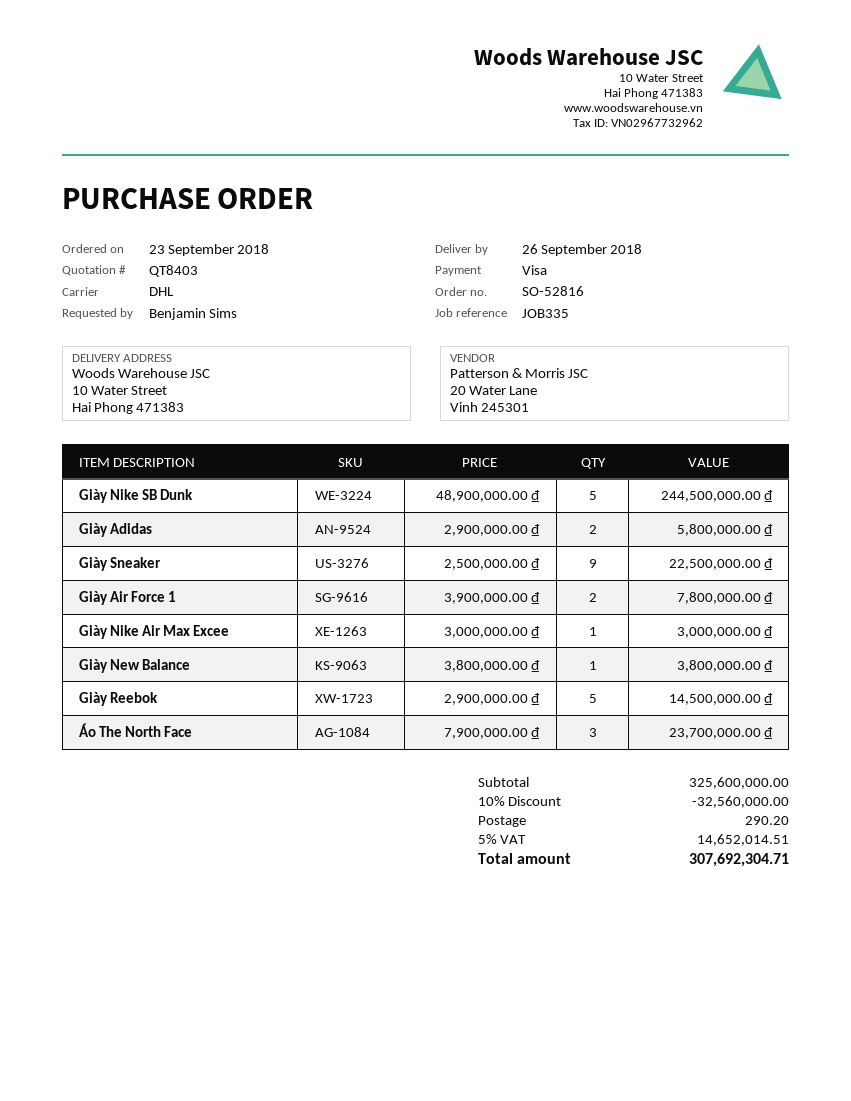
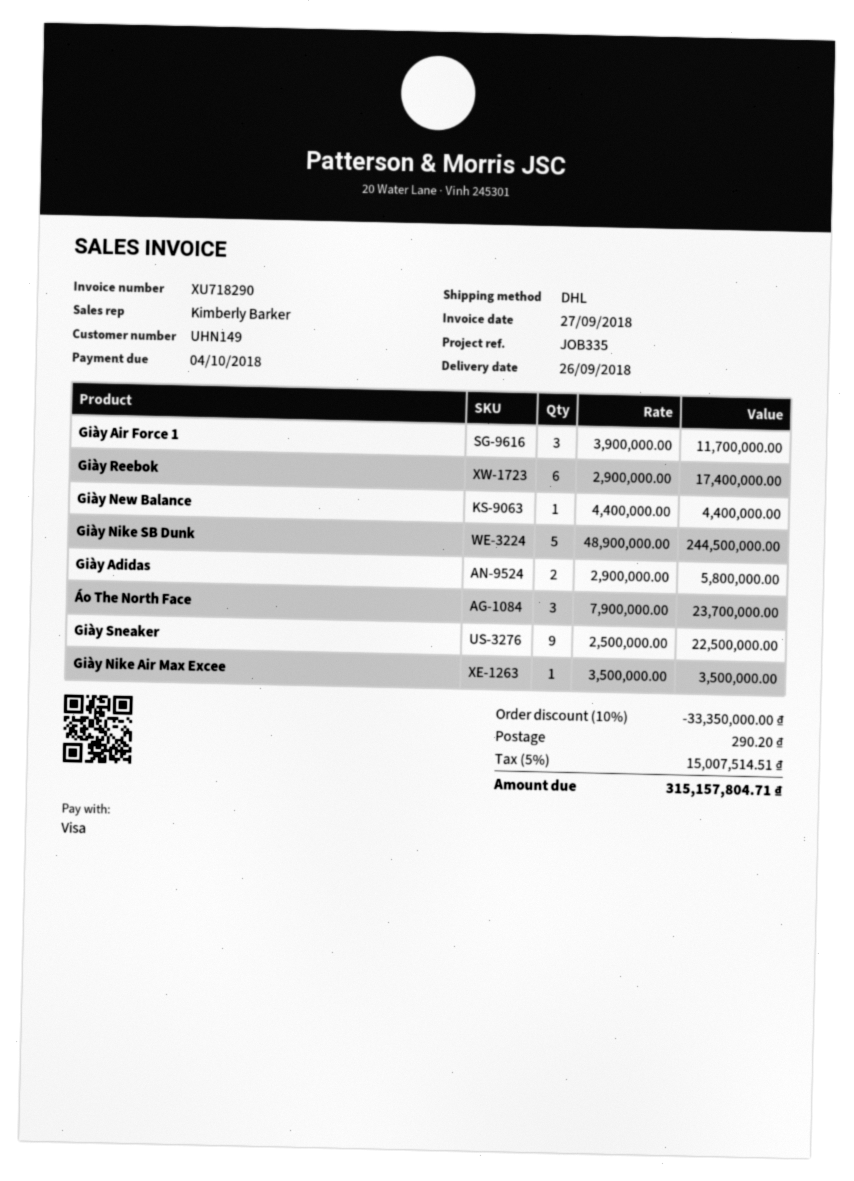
Giày Air Force 1: 2 x 3900000.00 = 7800000.00 -> 3 x 3900000.00 = 11700000.00
Giày Nike Air Max Excee: 1 x 3000000.00 = 3000000.00 -> 1 x 3500000.00 = 3500000.00
Giày New Balance: 1 x 3800000.00 = 3800000.00 -> 1 x 4400000.00 = 4400000.00
Giày Reebok: 5 x 2900000.00 = 14500000.00 -> 6 x 2900000.00 = 17400000.00
discount: 10% = 32560000.00 -> 10% = 33350000.00
tax: 5% = 14652014.51 -> 5% = 15007514.51
total: 307692304.71 -> 315157804.71

